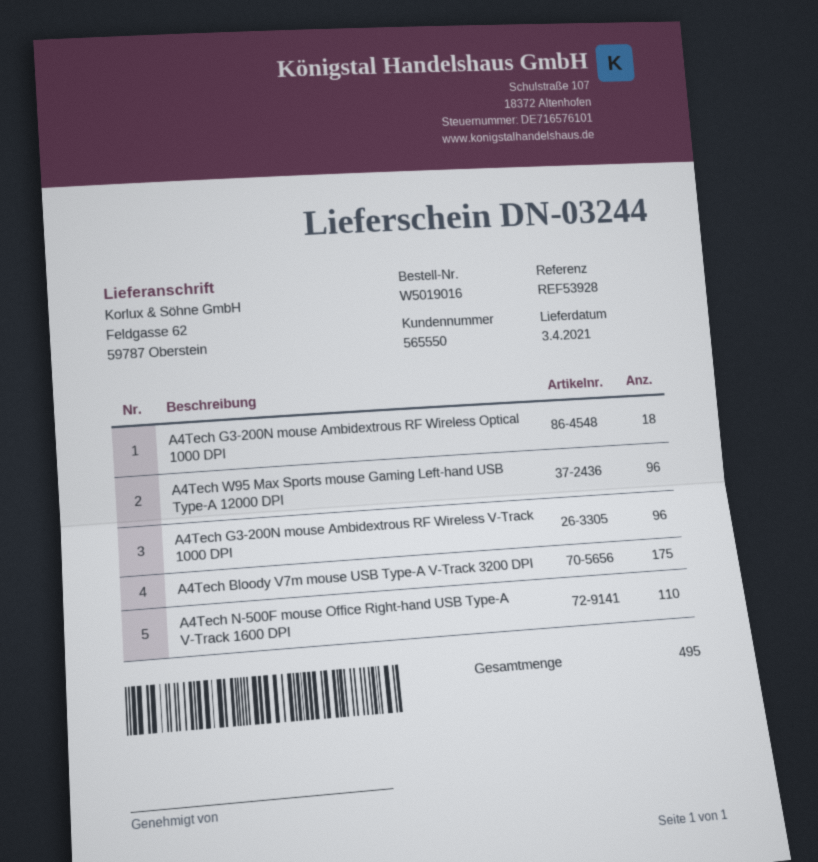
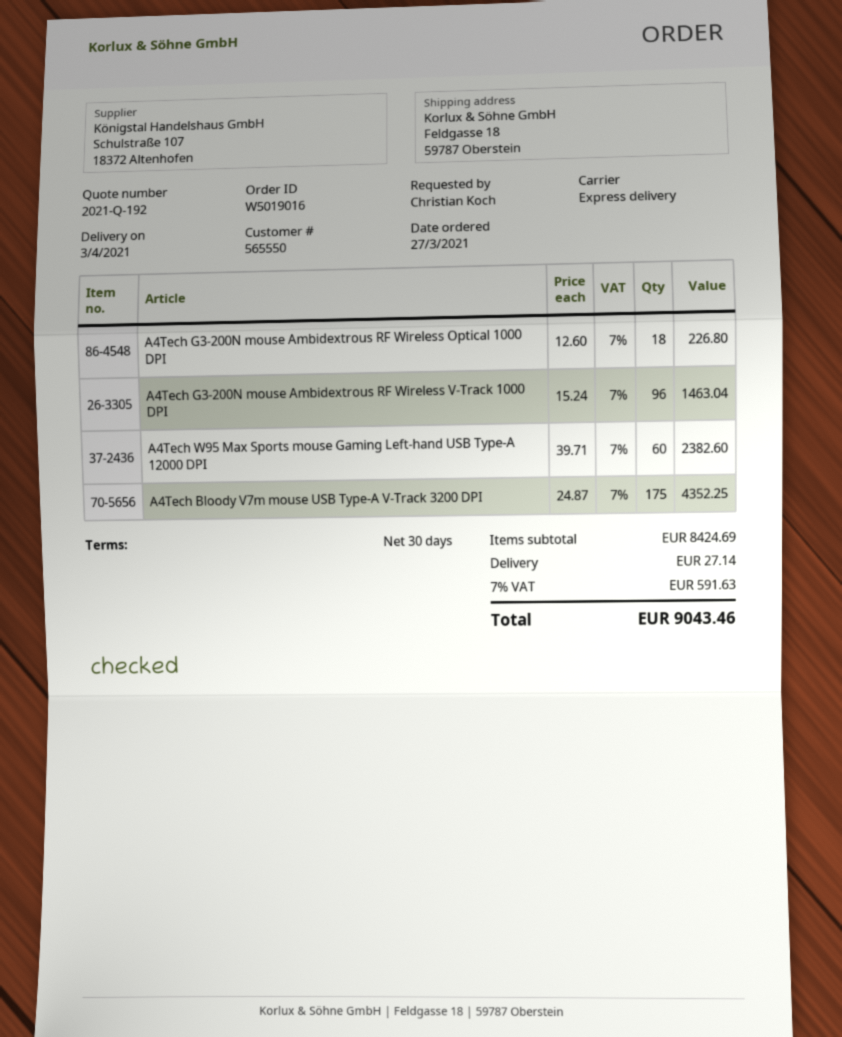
ship to: Feldgasse 62, 59787 Oberstein -> Feldgasse 18, 59787 Oberstein
A4Tech W95 Max Sports mouse Gaming Left-hand USB Type-A 12000 DPI: 96 -> 60
A4Tech N-500F mouse Office Right-hand USB Type-A V-Track 1600 DPI: 110 -> none

